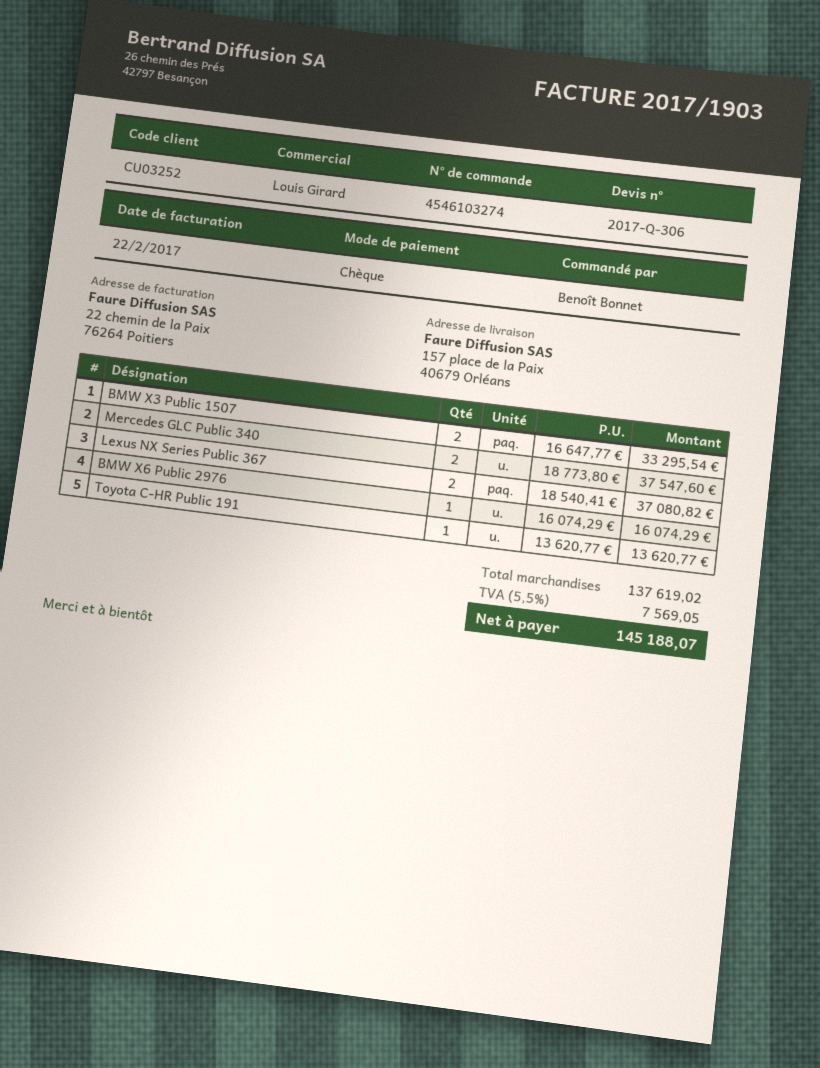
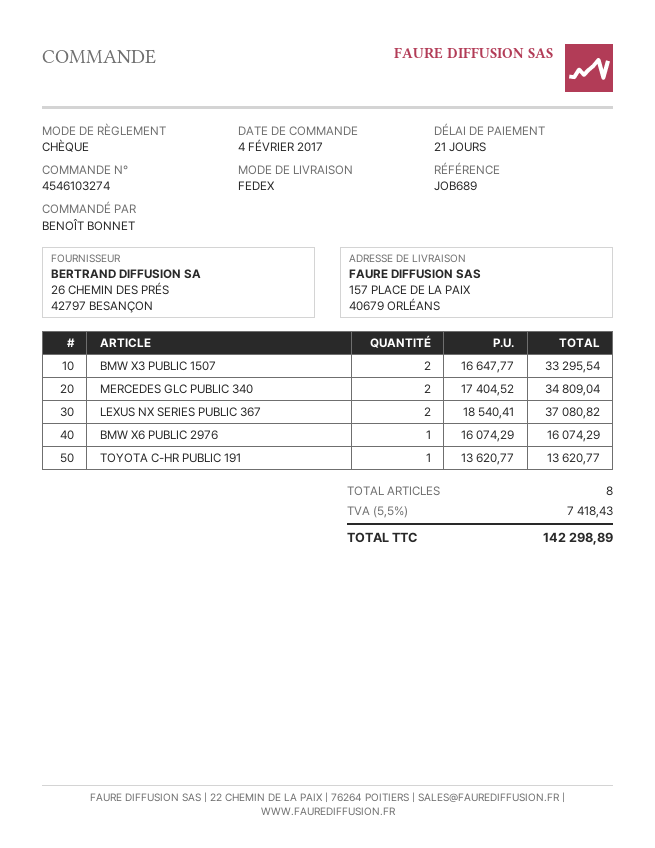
Mercedes GLC Public 340: 2 x 18773.80 = 37547.60 -> 2 x 17404.52 = 34809.04
tax: 5.5% = 7569.05 -> 5.5% = 7418.43
total: 145188.07 -> 142298.89

